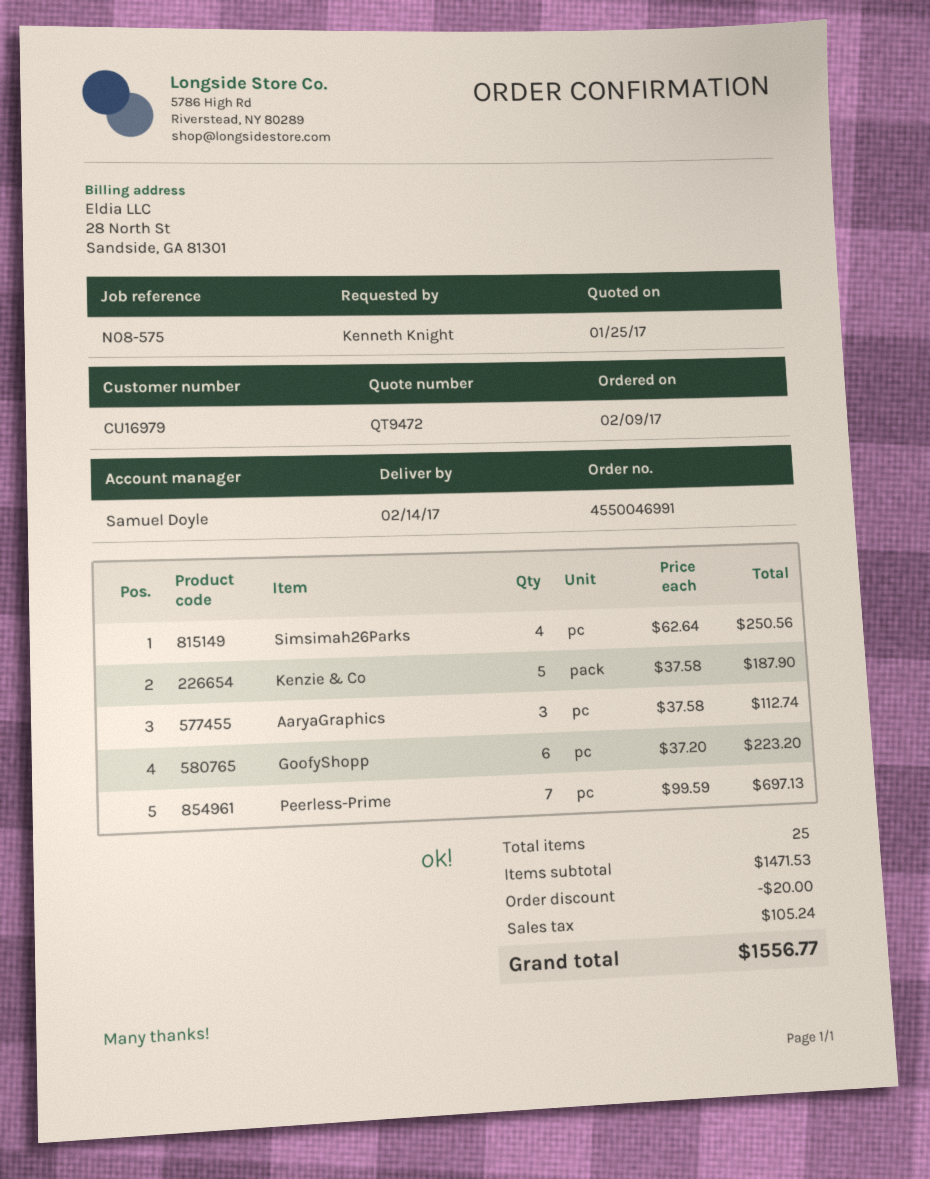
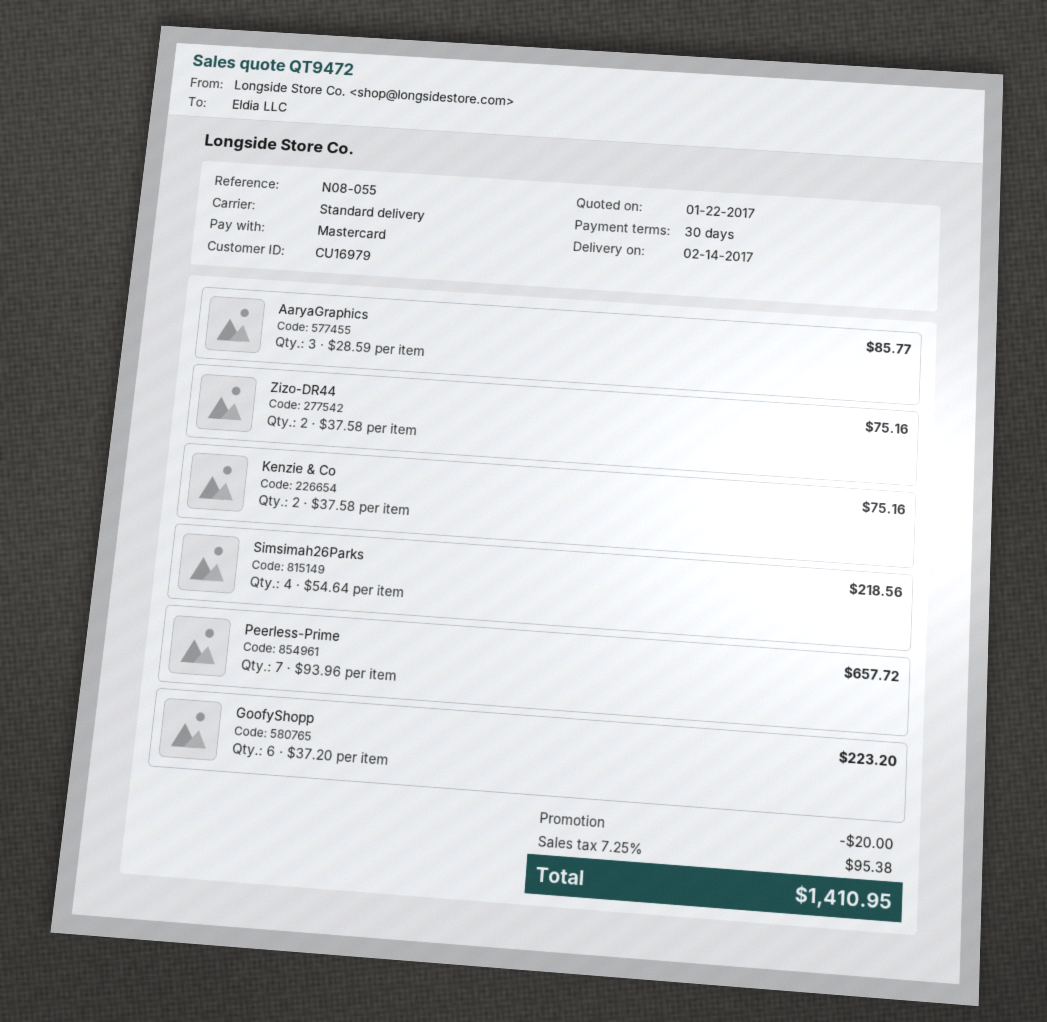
quote date: 2017-01-25 -> 2017-01-22
reference: N08-575 -> N08-055
Simsimah26Parks: 4 x 62.64 = 250.56 -> 4 x 54.64 = 218.56
Kenzie & Co: 5 x 37.58 = 187.90 -> 2 x 37.58 = 75.16
AaryaGraphics: 3 x 37.58 = 112.74 -> 3 x 28.59 = 85.77
Peerless-Prime: 7 x 99.59 = 697.13 -> 7 x 93.96 = 657.72
Zizo-DR44: none -> 2 x 37.58 = 75.16
tax: 105.24 -> 95.38
total: 1556.77 -> 1410.95

